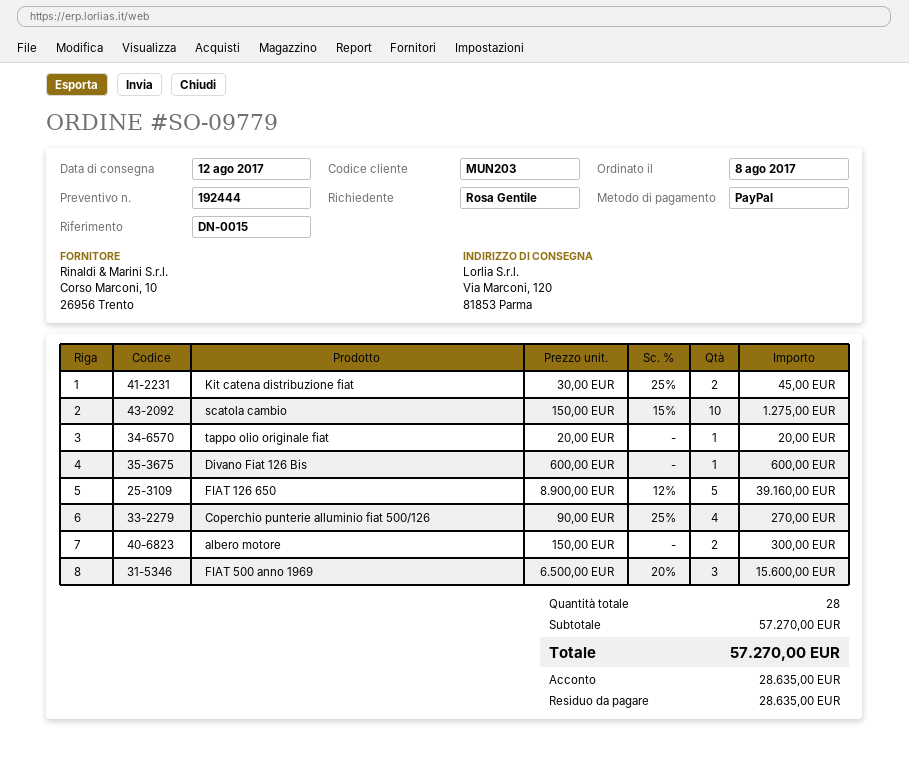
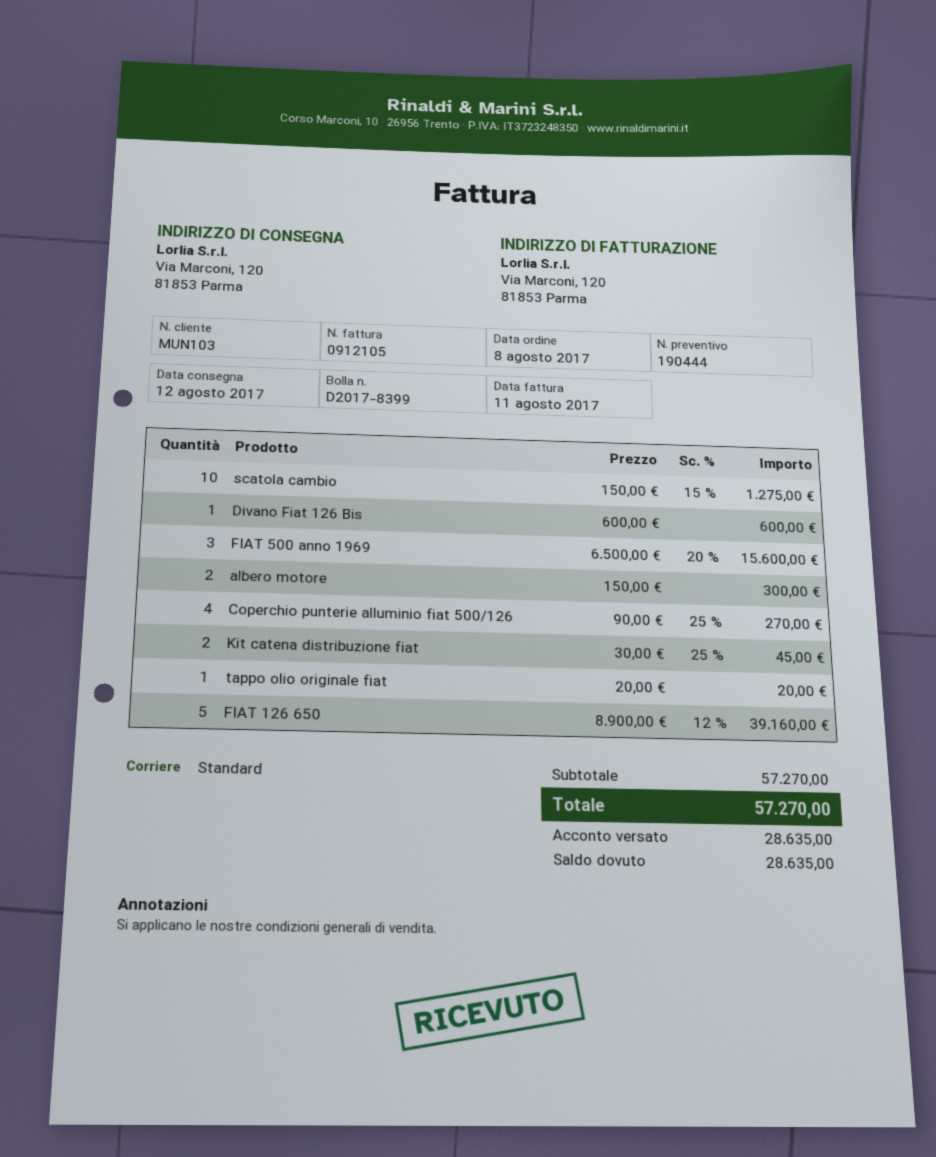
quote number: 192444 -> 190444
customer number: MUN203 -> MUN103

